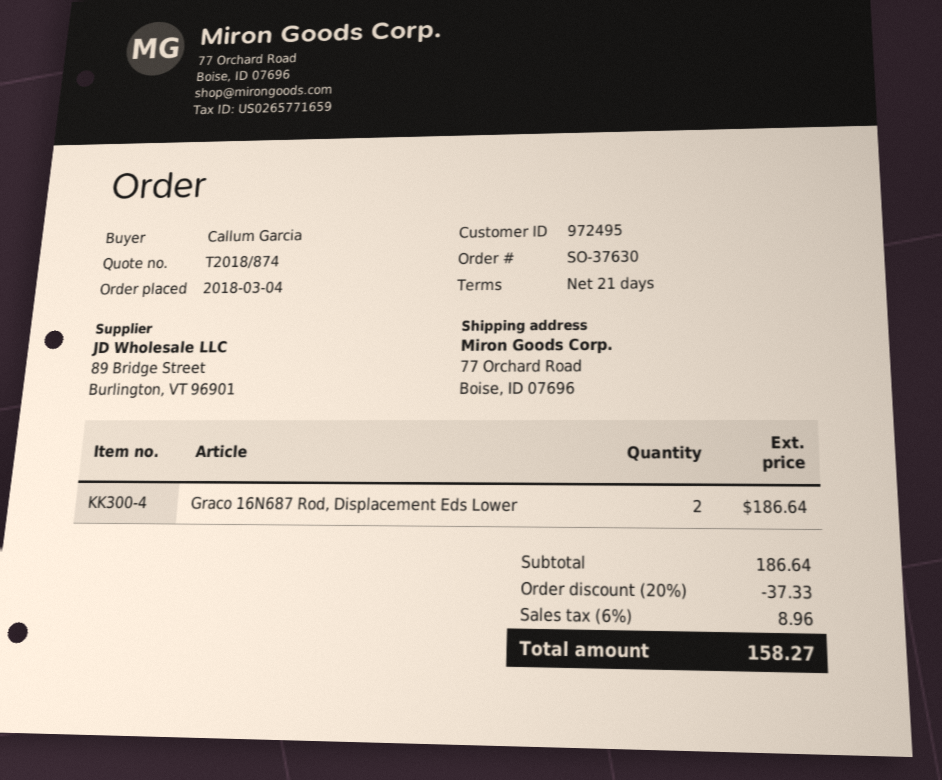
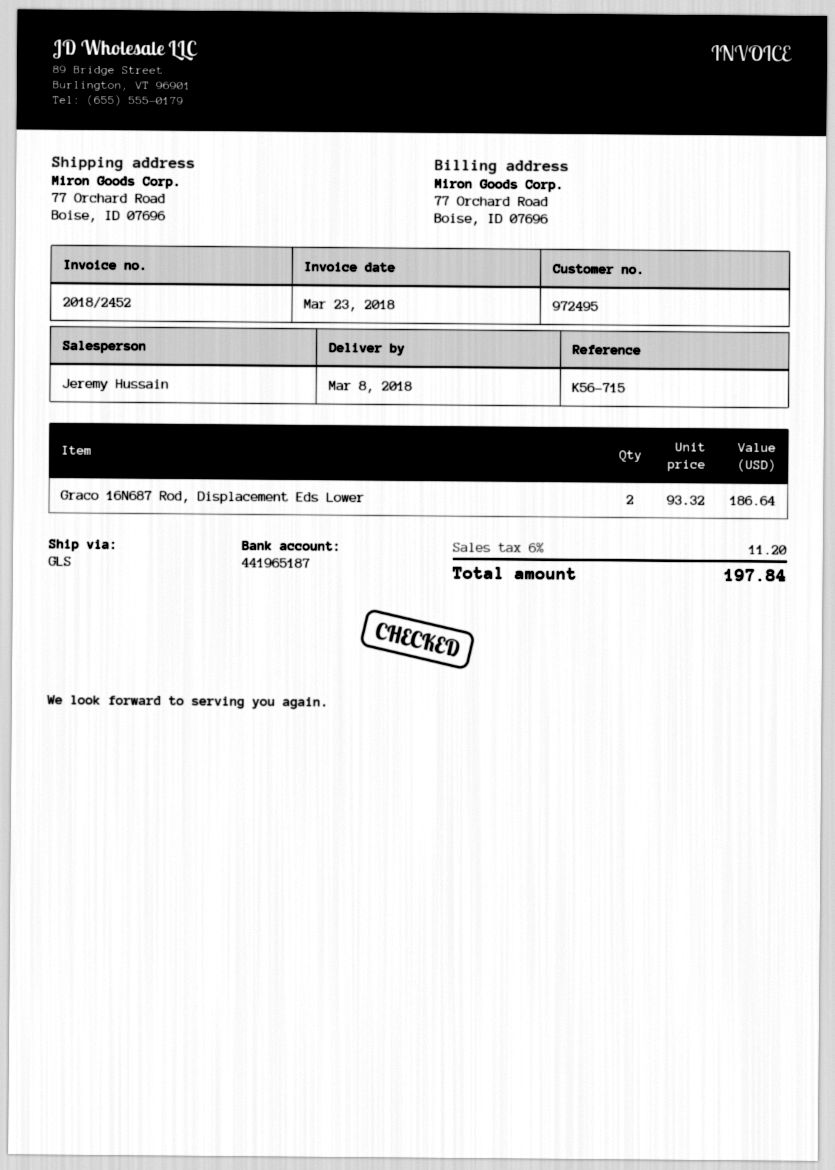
discount: 20% = 37.33 -> none
tax: 6% = 8.96 -> 6% = 11.20
total: 158.27 -> 197.84

